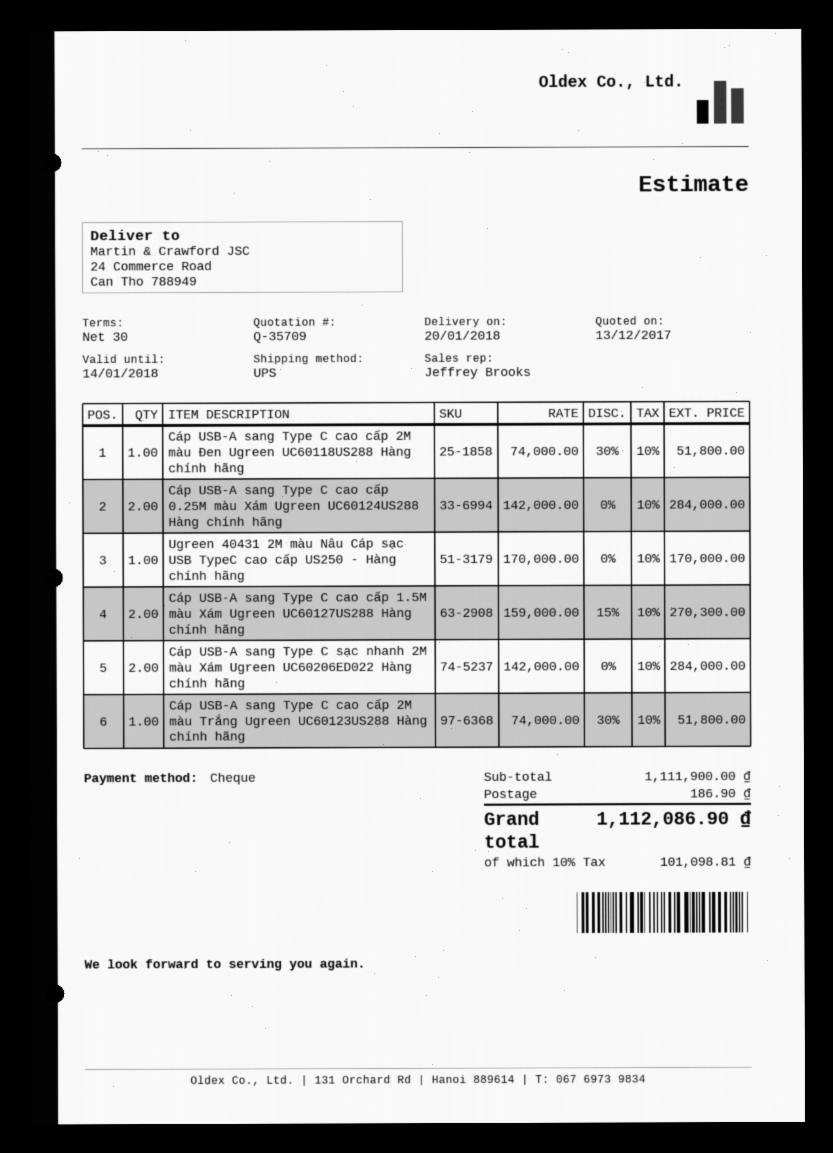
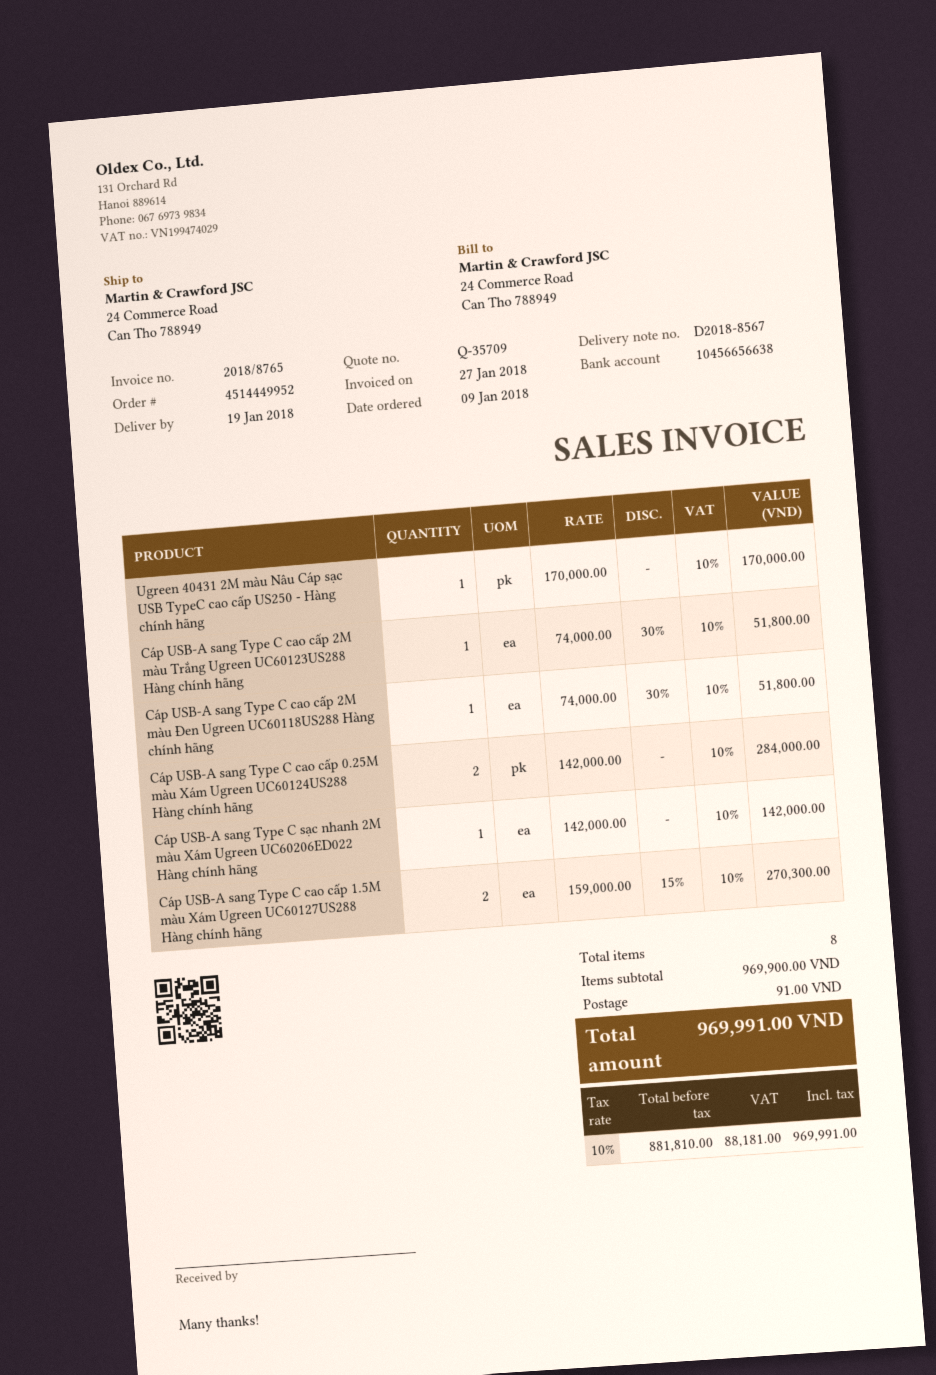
delivery date: 2018-01-20 -> 2018-01-19
Cáp USB-A sang Type C sạc nhanh 2M màu Xám Ugreen UC60206ED022 Hàng chính hãng: 2 x 142000.00 = 284000.00 -> 1 x 142000.00 = 142000.00
subtotal: 1111900.00 -> 969900.00
shipping: 186.90 -> 91.00
tax: 10% = 101098.81 -> 10% = 88181.00
total: 1112086.90 -> 969991.00

